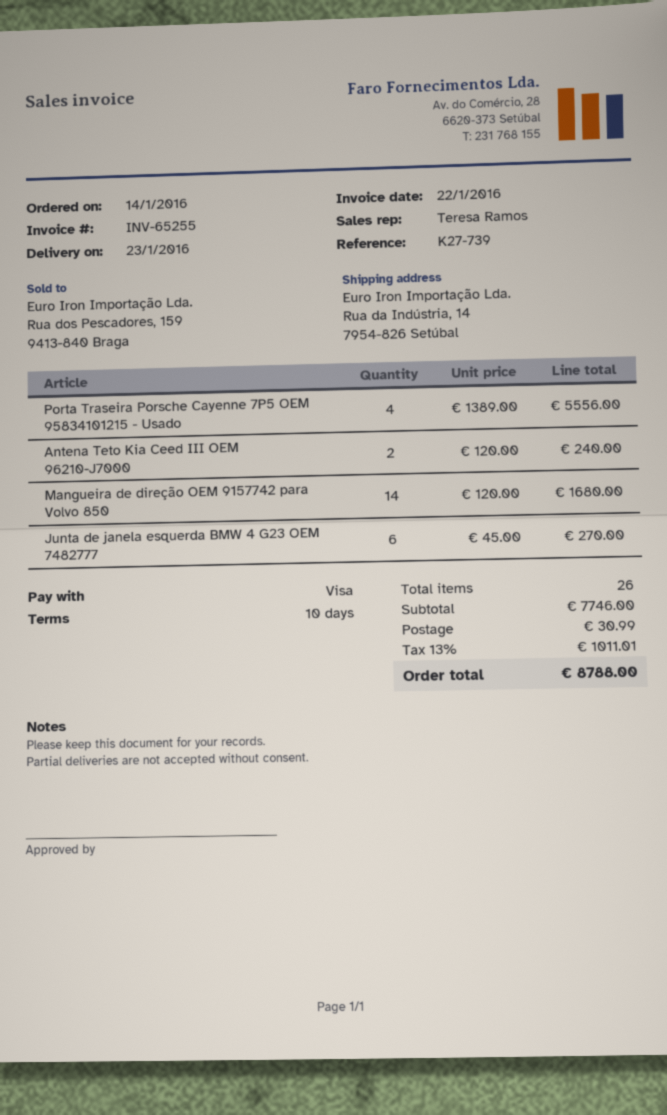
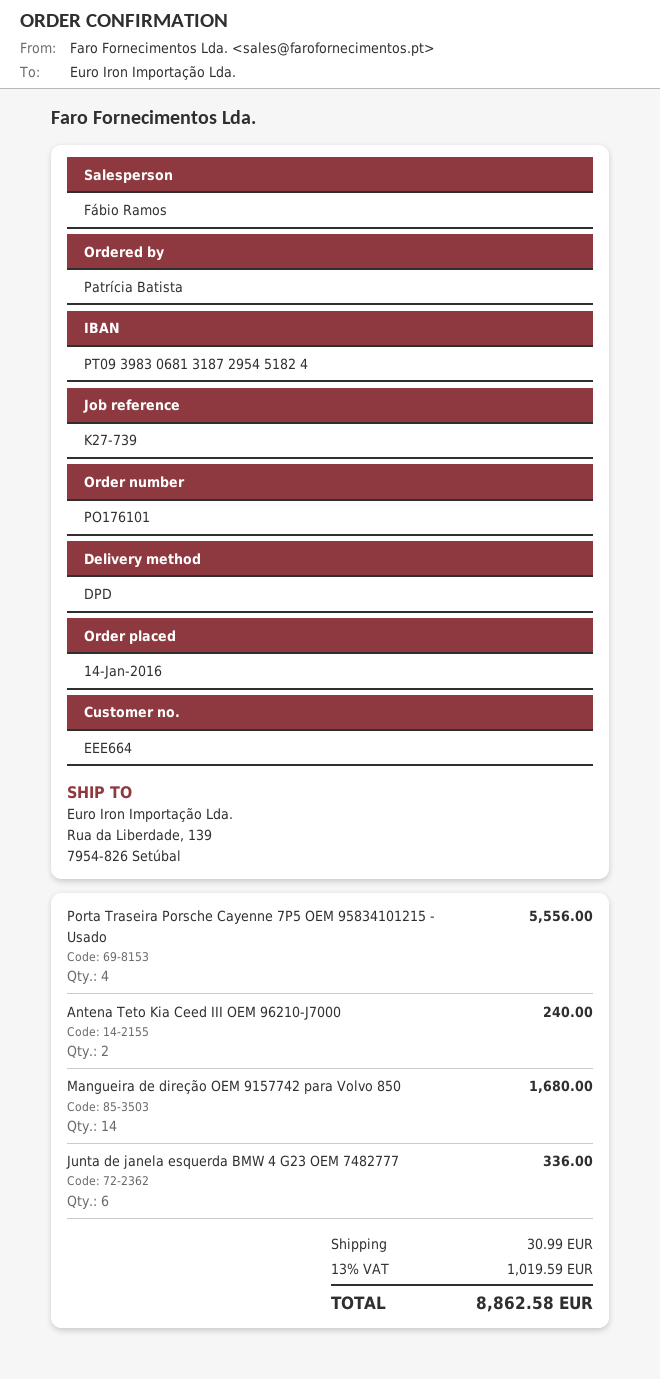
sales rep: Teresa Ramos -> Fábio Ramos
ship to: Rua da Indústria, 14, 7954-826 Setúbal -> Rua da Liberdade, 139, 7954-826 Setúbal
Junta de janela esquerda BMW 4 G23 OEM 7482777: 6 for 270.00 -> 6 for 336.00
tax: 13% = 1011.01 -> 13% = 1019.59
total: 8788.00 -> 8862.58

